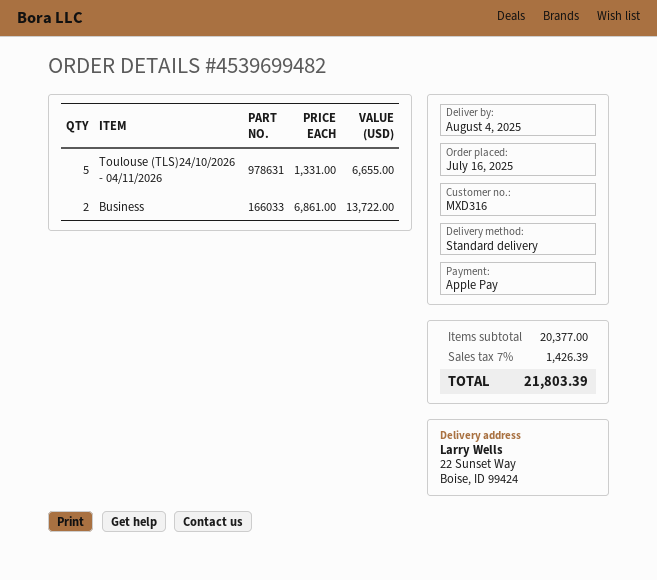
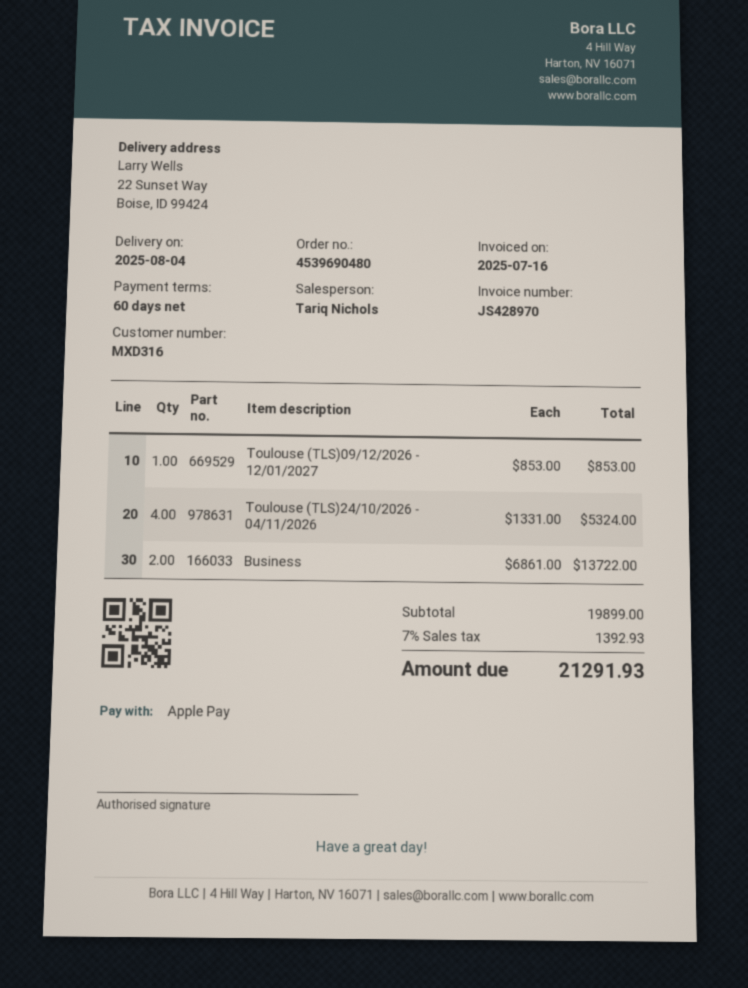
order number: 4539699482 -> 4539690480
Toulouse (TLS)24/10/2026 - 04/11/2026: 5 x 1331.00 = 6655.00 -> 4 x 1331.00 = 5324.00
Toulouse (TLS)09/12/2026 - 12/01/2027: none -> 1 x 853.00 = 853.00
subtotal: 20377.00 -> 19899.00
tax: 7% = 1426.39 -> 7% = 1392.93
total: 21803.39 -> 21291.93

